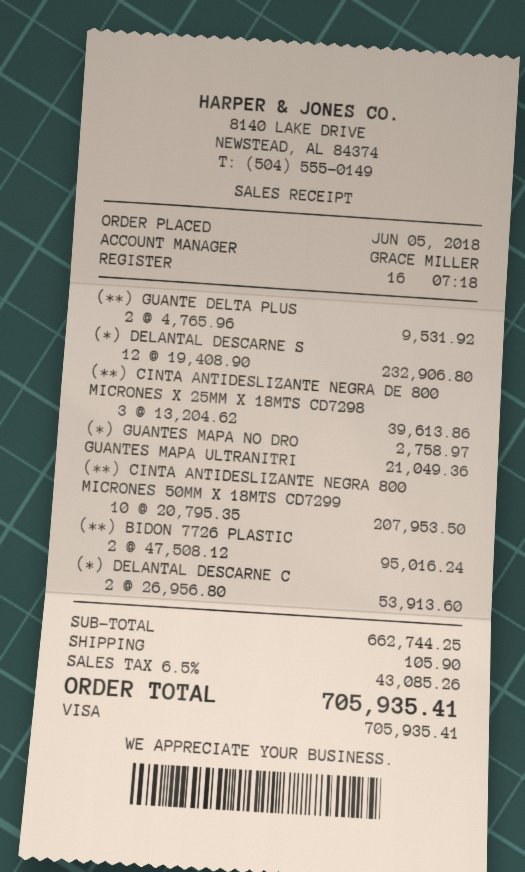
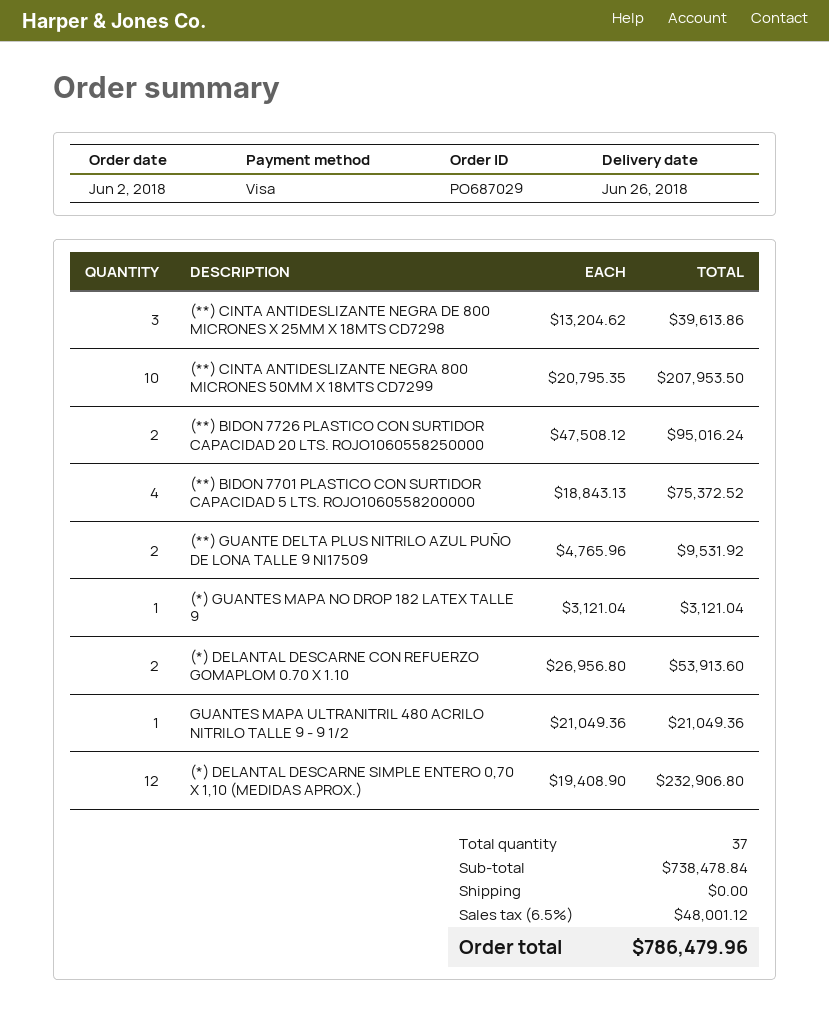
order date: 2018-06-05 -> 2018-06-02
(*) GUANTES MAPA NO DRO: 1 x 2758.97 = 2758.97 -> 1 x 3121.04 = 3121.04
(**) BIDON 7701 PLASTICO CON SURTIDOR CAPACIDAD 5 LTS. ROJO1060558200000: none -> 4 x 18843.13 = 75372.52
subtotal: 662744.25 -> 738478.84
shipping: 105.90 -> 0.00
tax: 6.5% = 43085.26 -> 6.5% = 48001.12
total: 705935.41 -> 786479.96

